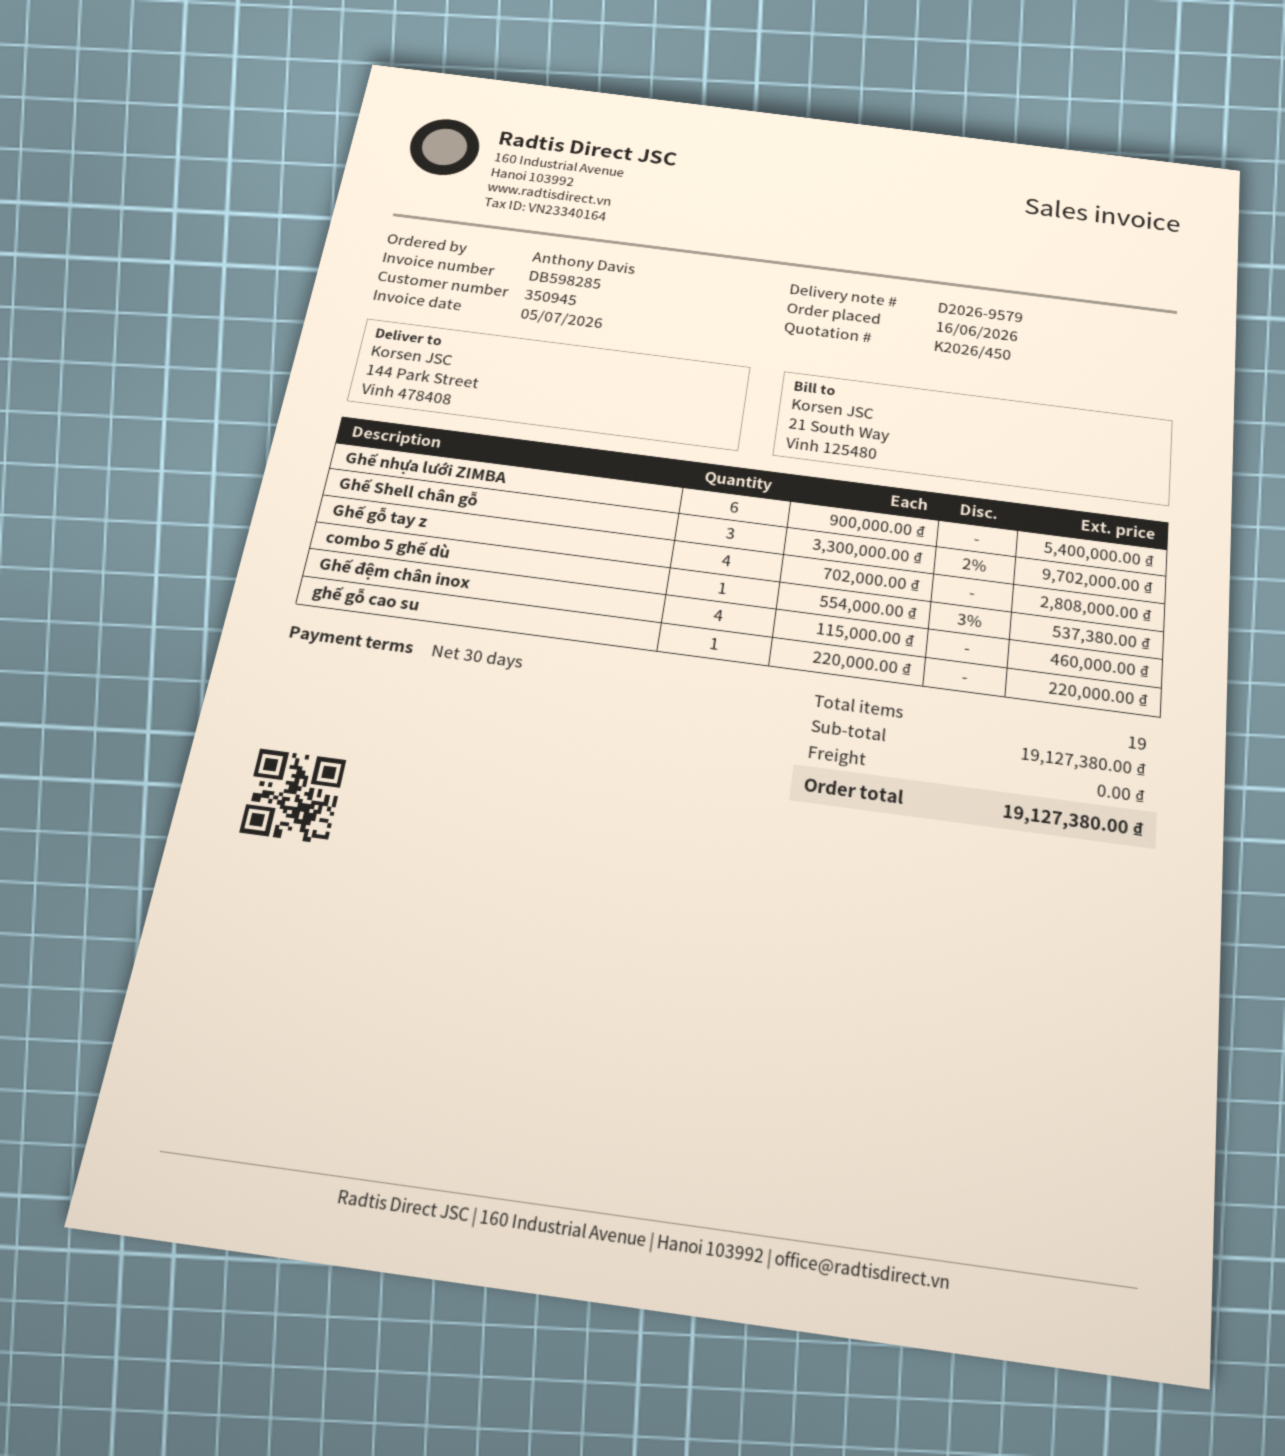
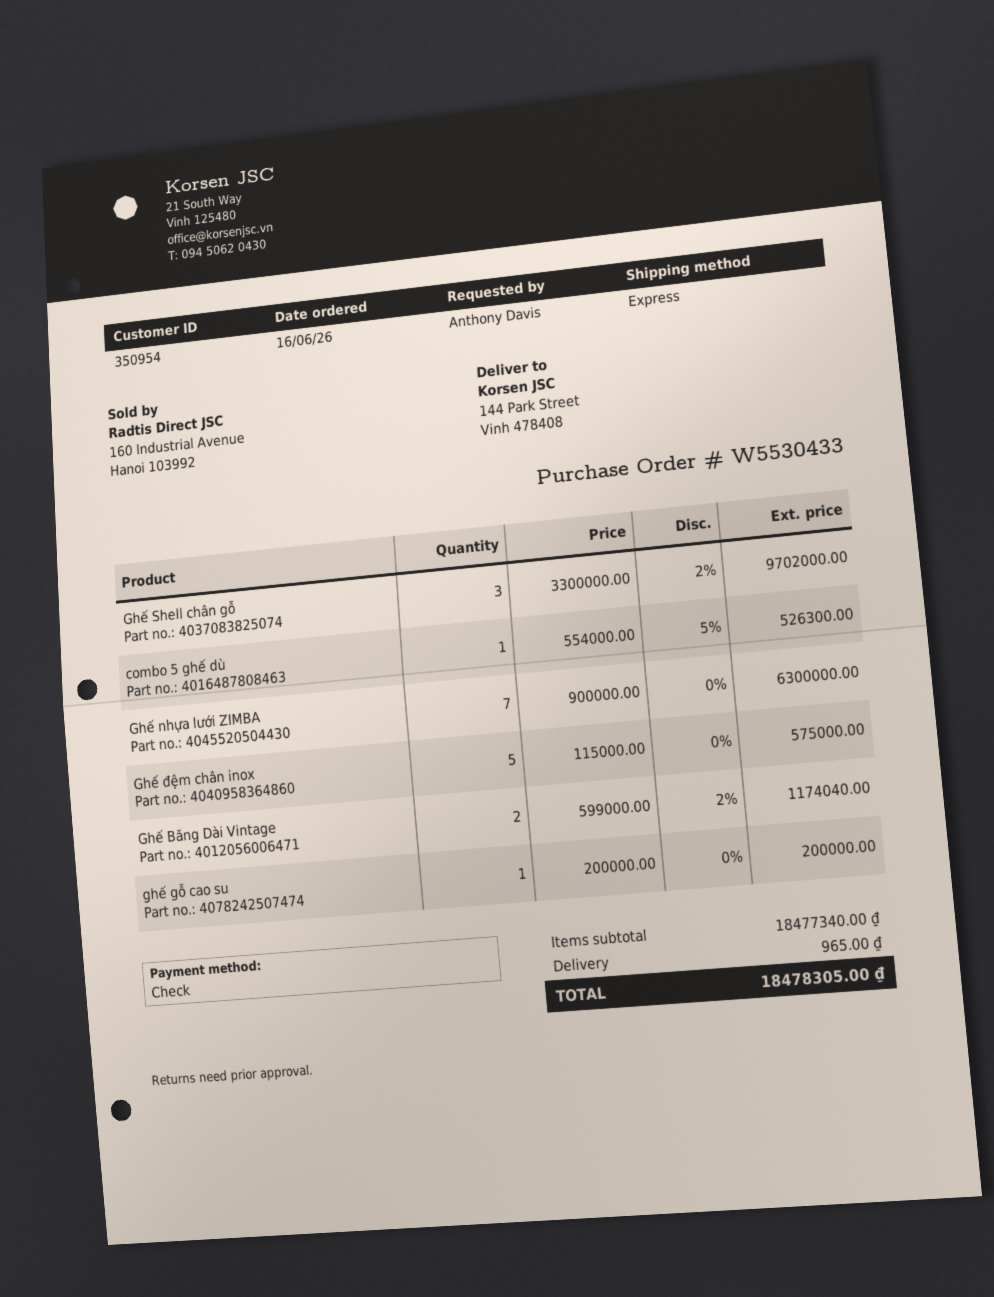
customer number: 350945 -> 350954
Ghế nhựa lưới ZIMBA: 6 x 900000.00 = 5400000.00 -> 7 x 900000.00 = 6300000.00
Ghế gỗ tay z: 4 x 702000.00 = 2808000.00 -> none
combo 5 ghế dù: 1 x 554000.00 - 3% = 537380.00 -> 1 x 554000.00 - 5% = 526300.00
Ghế đệm chân inox: 4 x 115000.00 = 460000.00 -> 5 x 115000.00 = 575000.00
ghế gỗ cao su: 1 x 220000.00 = 220000.00 -> 1 x 200000.00 = 200000.00
Ghế Băng Dài Vintage: none -> 2 x 599000.00 - 2% = 1174040.00
subtotal: 19127380.00 -> 18477340.00
shipping: 0.00 -> 965.00
total: 19127380.00 -> 18478305.00

